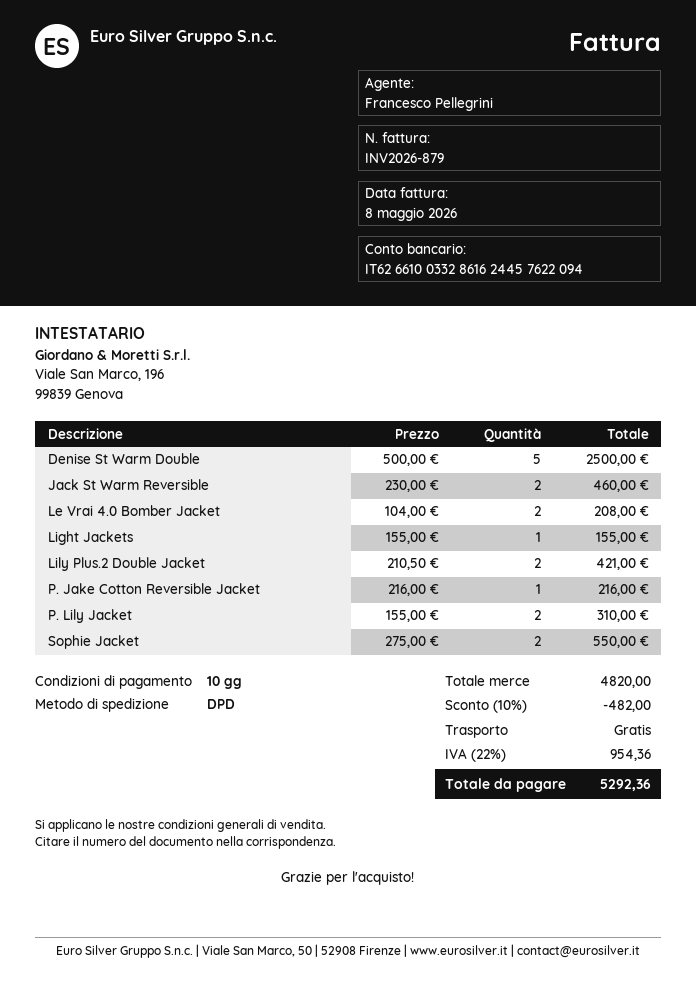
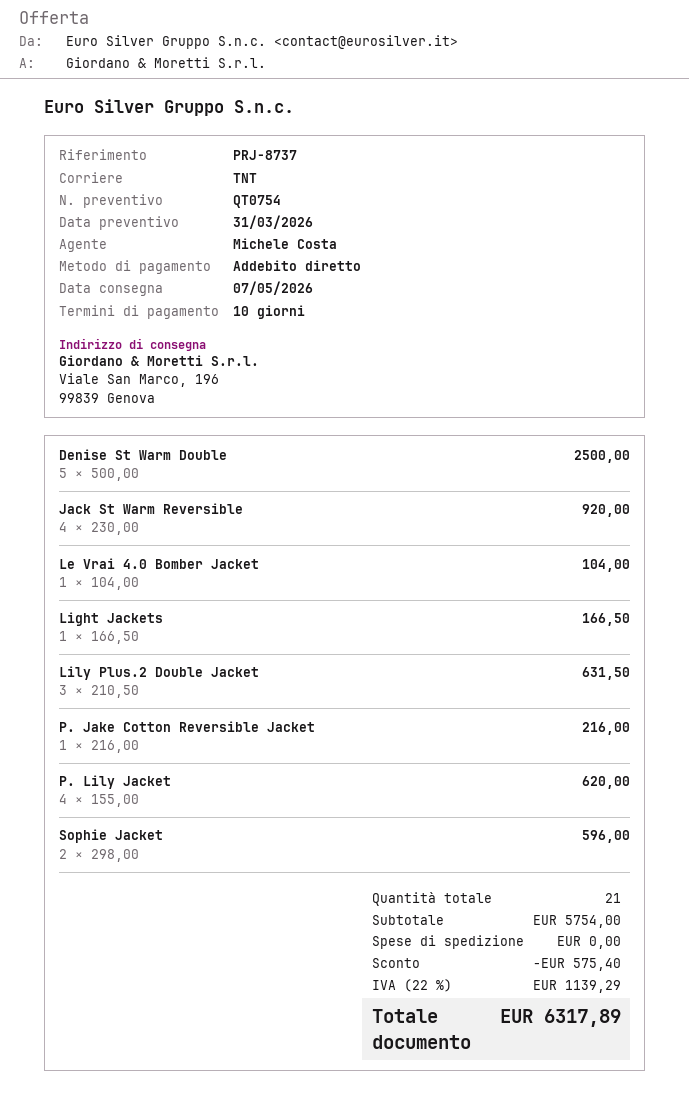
sales rep: Francesco Pellegrini -> Michele Costa
shipping method: DPD -> TNT
Jack St Warm Reversible: 2 x 230.00 = 460.00 -> 4 x 230.00 = 920.00
Le Vrai 4.0 Bomber Jacket: 2 x 104.00 = 208.00 -> 1 x 104.00 = 104.00
Light Jackets: 1 x 155.00 = 155.00 -> 1 x 166.50 = 166.50
Lily Plus.2 Double Jacket: 2 x 210.50 = 421.00 -> 3 x 210.50 = 631.50
P. Lily Jacket: 2 x 155.00 = 310.00 -> 4 x 155.00 = 620.00
Sophie Jacket: 2 x 275.00 = 550.00 -> 2 x 298.00 = 596.00
subtotal: 4820.00 -> 5754.00
discount: 482.00 -> 575.40
tax: 22% = 954.36 -> 22% = 1139.29
total: 5292.36 -> 6317.89

